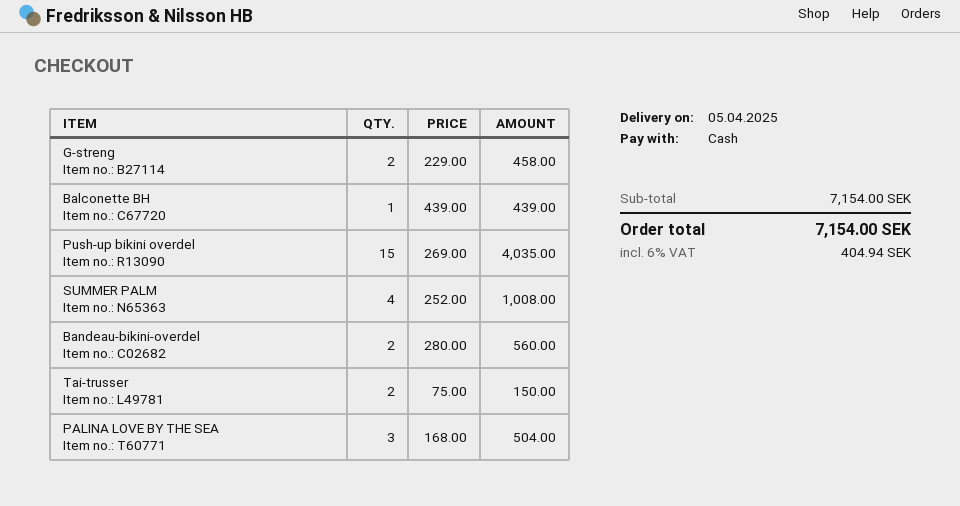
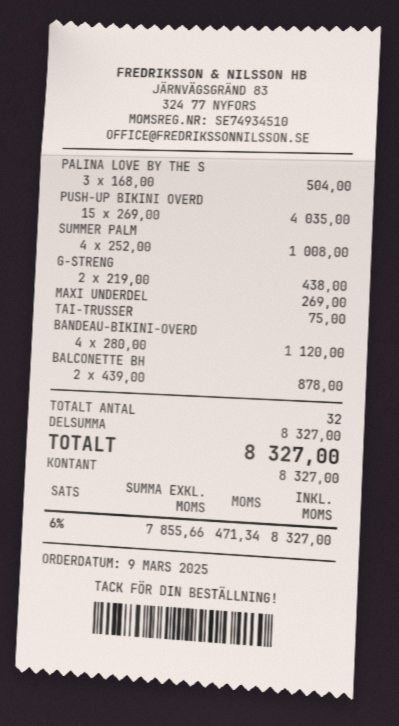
G-streng: 2 x 229.00 = 458.00 -> 2 x 219.00 = 438.00
Balconette BH: 1 x 439.00 = 439.00 -> 2 x 439.00 = 878.00
Bandeau-bikini-overdel: 2 x 280.00 = 560.00 -> 4 x 280.00 = 1120.00
Tai-trusser: 2 x 75.00 = 150.00 -> 1 x 75.00 = 75.00
MAXI UNDERDEL: none -> 1 x 269.00 = 269.00
subtotal: 7154.00 -> 8327.00
tax: 6% = 404.94 -> 6% = 471.34
total: 7154.00 -> 8327.00

